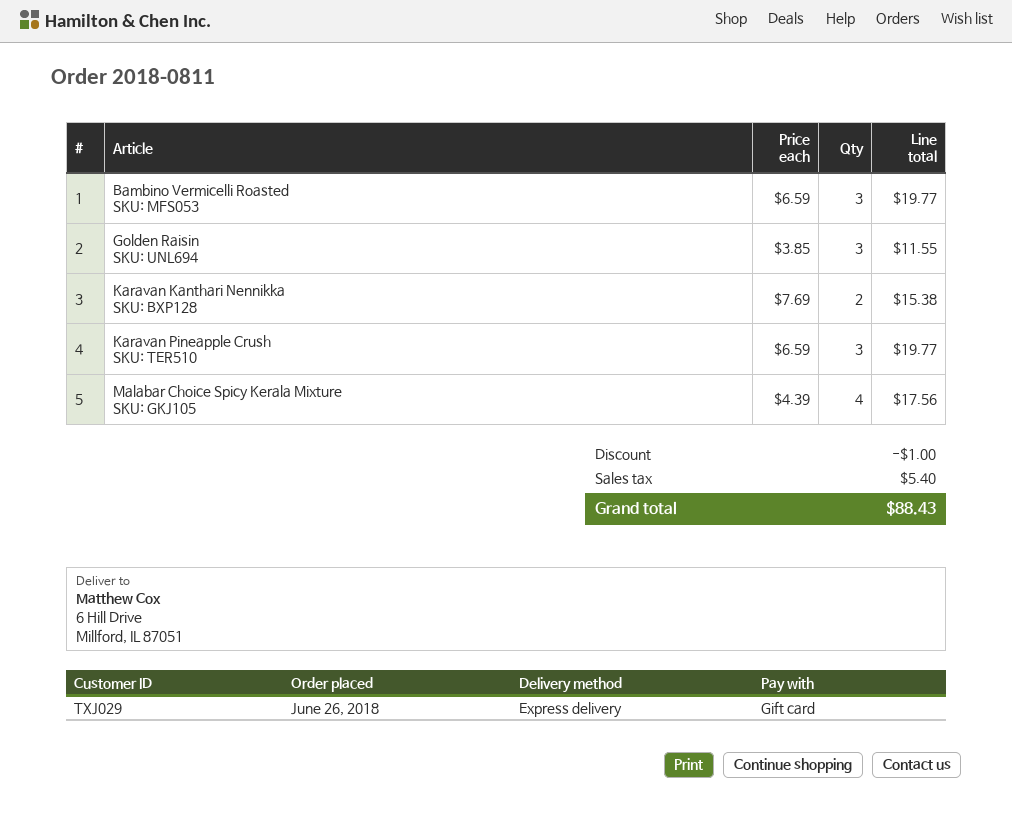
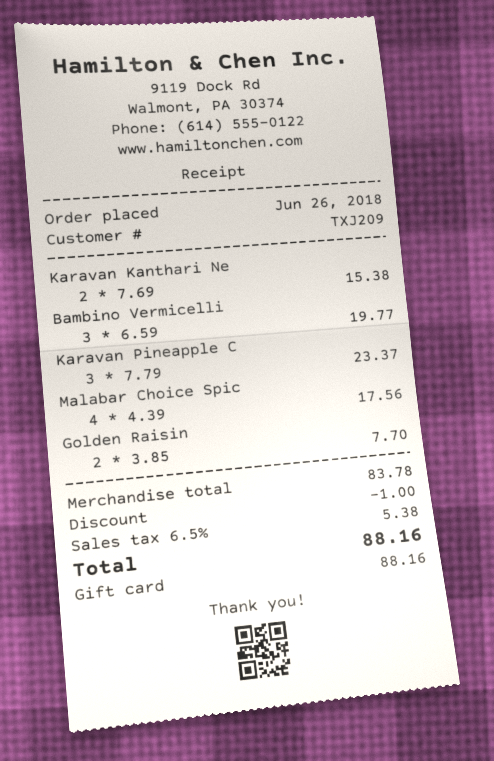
customer number: TXJ029 -> TXJ209
Golden Raisin: 3 x 3.85 = 11.55 -> 2 x 3.85 = 7.70
Karavan Pineapple Crush: 3 x 6.59 = 19.77 -> 3 x 7.79 = 23.37
tax: 5.40 -> 5.38
total: 88.43 -> 88.16

